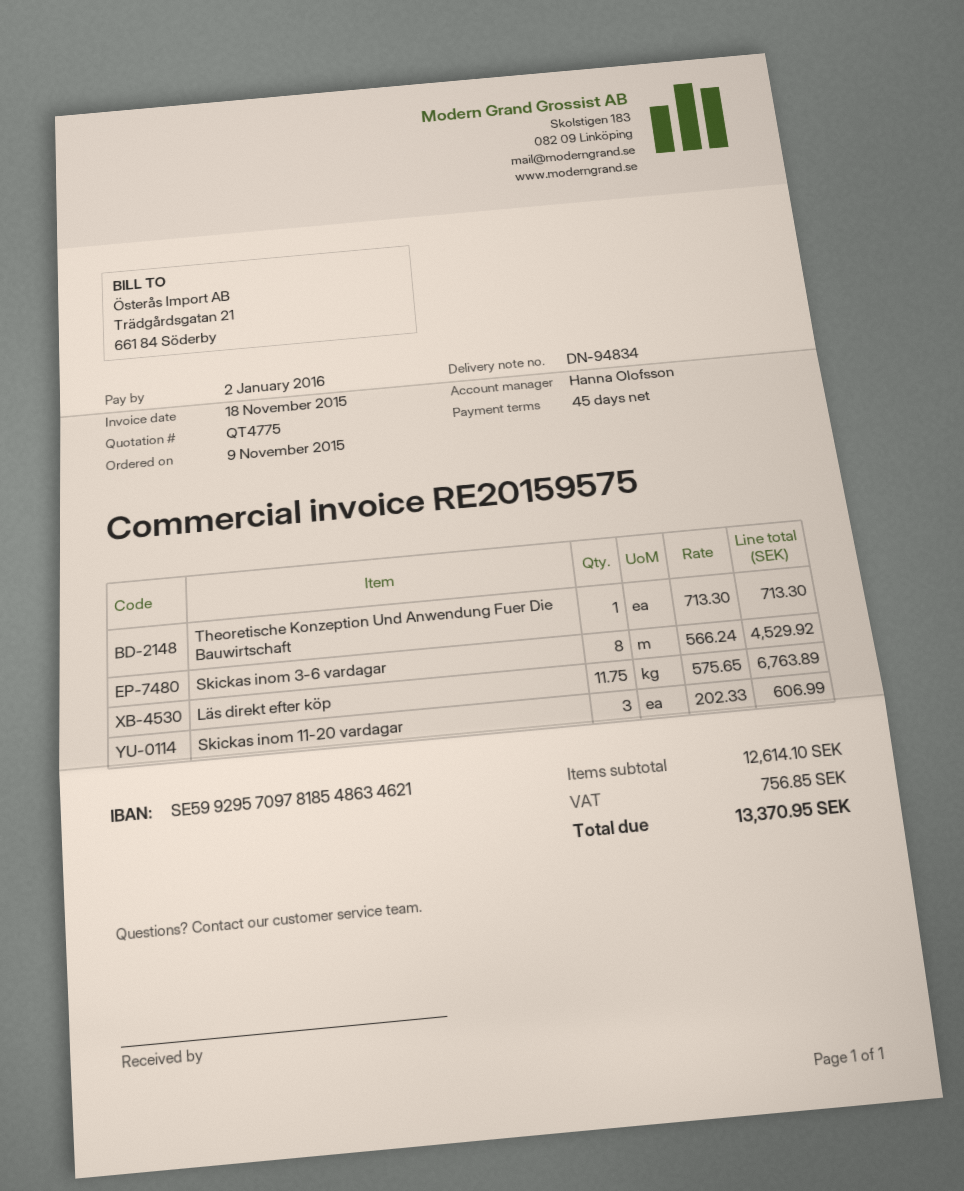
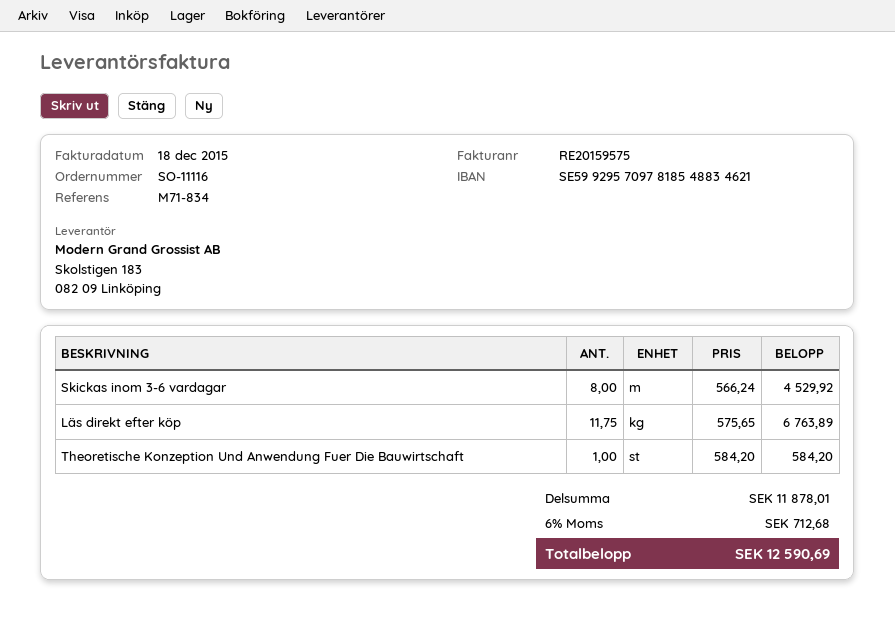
invoice date: 2015-11-18 -> 2015-12-18
bank account: SE5992957097818548634621 -> SE5992957097818548834621
Theoretische Konzeption Und Anwendung Fuer Die Bauwirtschaft: 1 x 713.30 = 713.30 -> 1 x 584.20 = 584.20
Skickas inom 11-20 vardagar: 3 x 202.33 = 606.99 -> none
subtotal: 12614.10 -> 11878.01
tax: 756.85 -> 712.68
total: 13370.95 -> 12590.69

